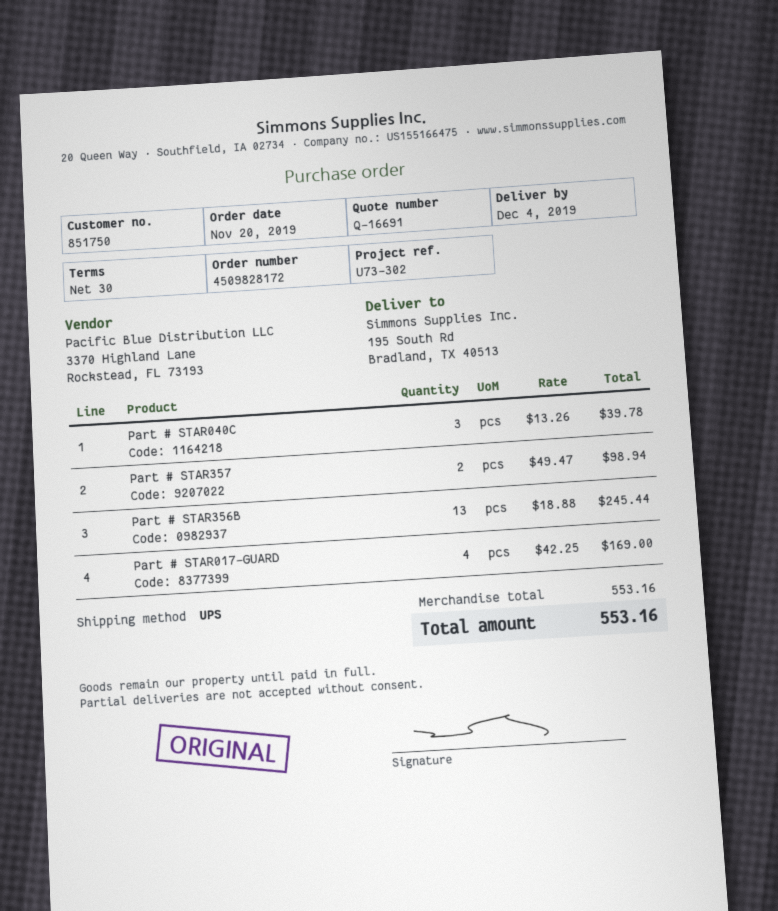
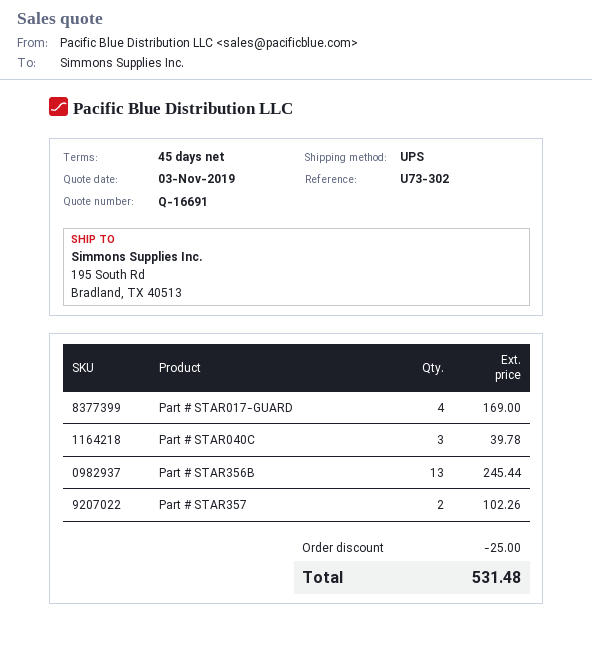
payment terms: 30 days -> 45 days
Part # STAR357: 2 for 98.94 -> 2 for 102.26
discount: none -> 25.00
total: 553.16 -> 531.48

